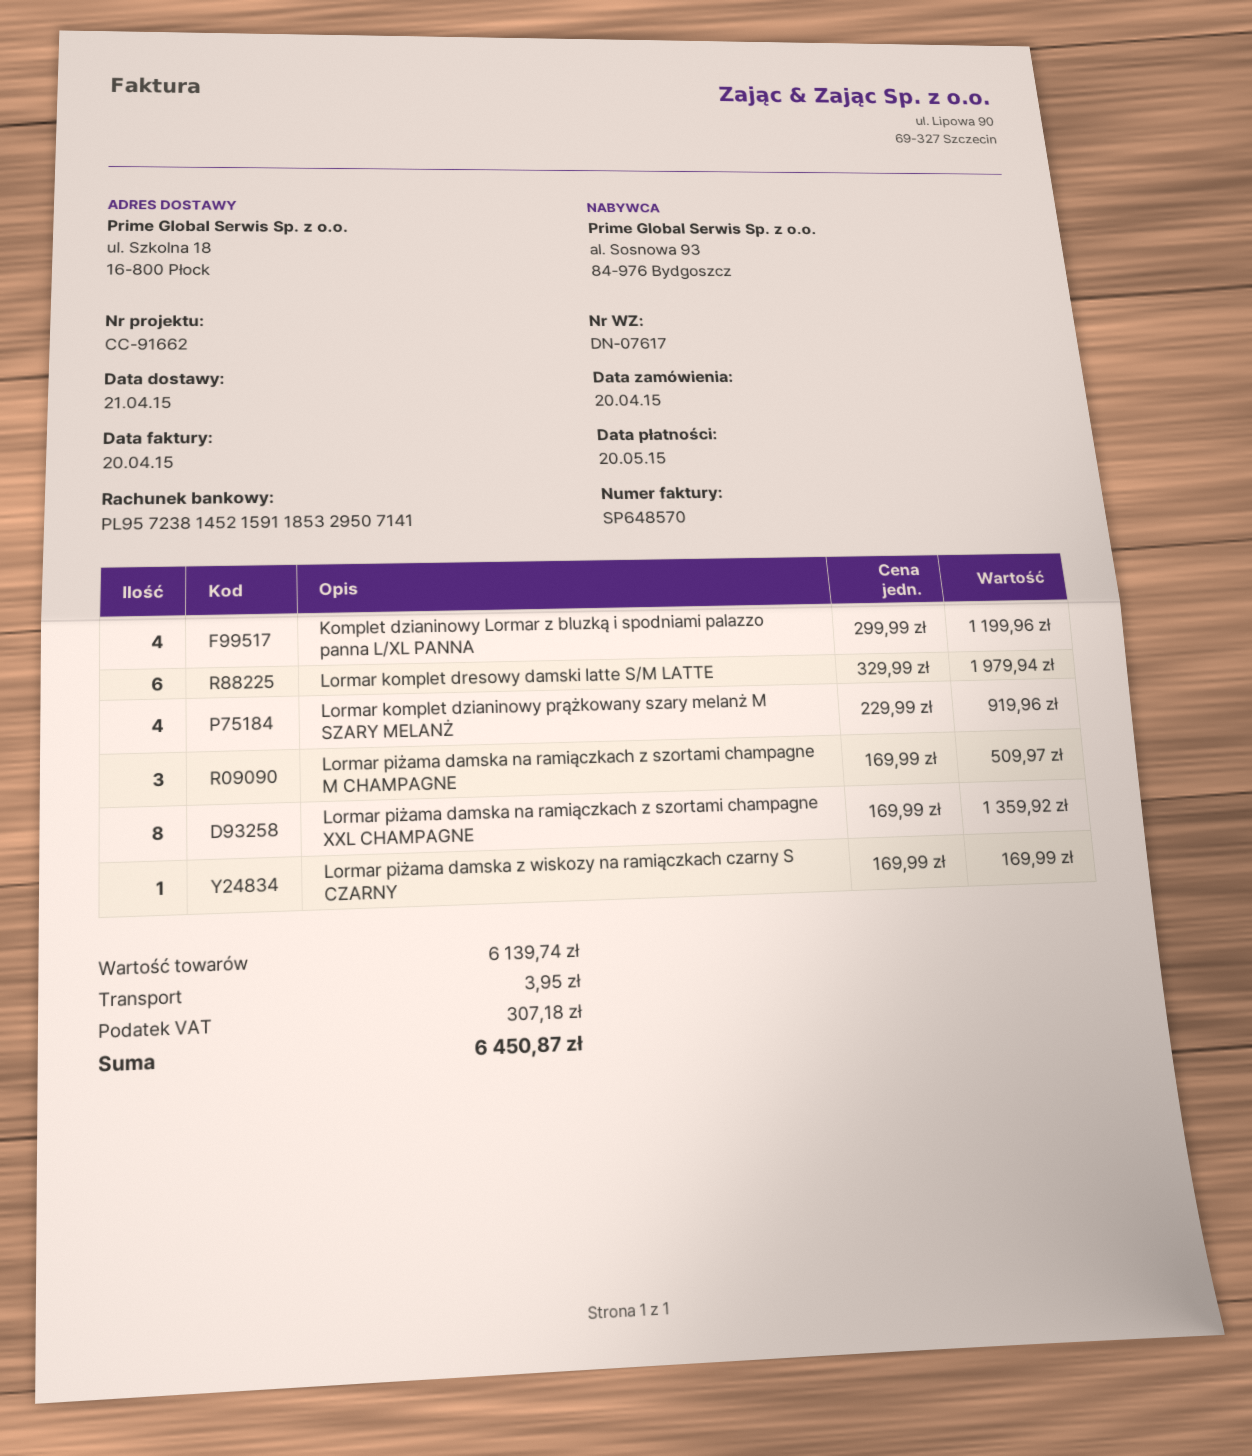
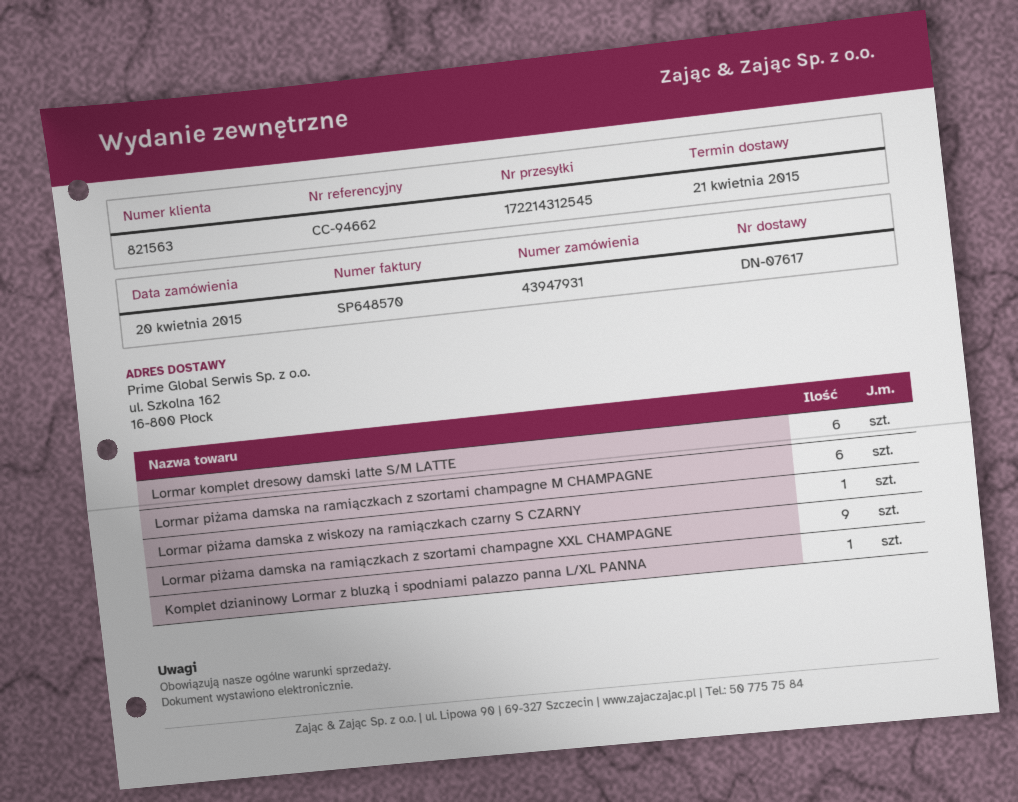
reference: CC-91662 -> CC-94662
ship to: ul. Szkolna 18, 16-800 Płock -> ul. Szkolna 162, 16-800 Płock
Komplet dzianinowy Lormar z bluzką i spodniami palazzo panna L/XL PANNA: 4 -> 1
Lormar komplet dzianinowy prążkowany szary melanż M SZARY MELANŻ: 4 -> none
Lormar piżama damska na ramiączkach z szortami champagne M CHAMPAGNE: 3 -> 6
Lormar piżama damska na ramiączkach z szortami champagne XXL CHAMPAGNE: 8 -> 9

